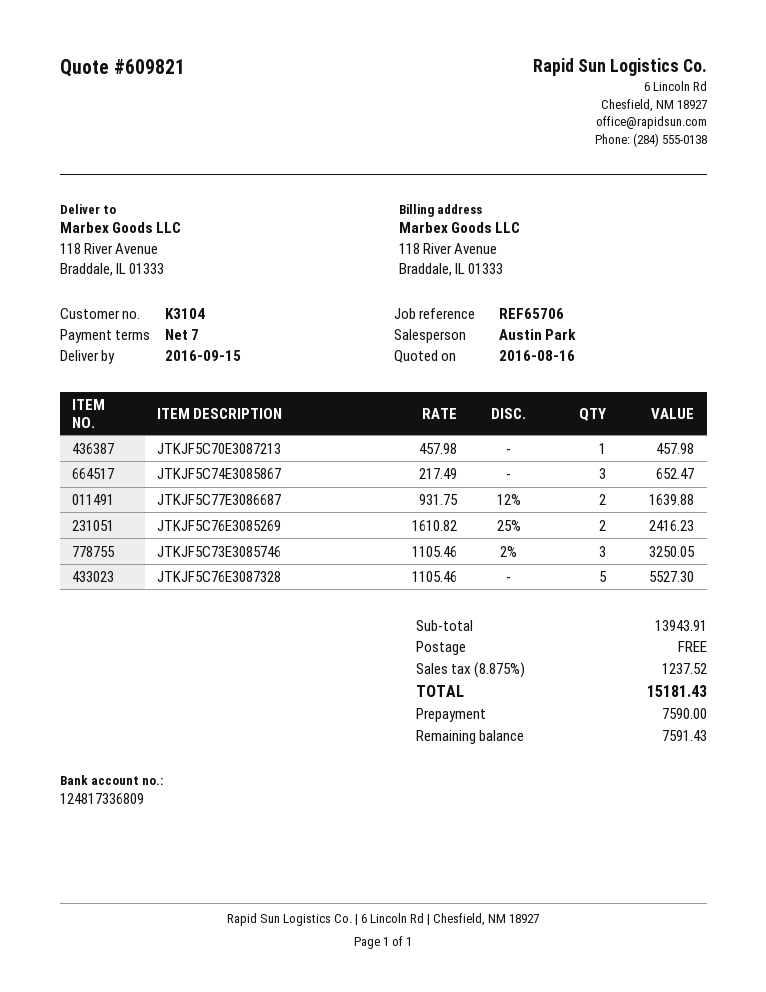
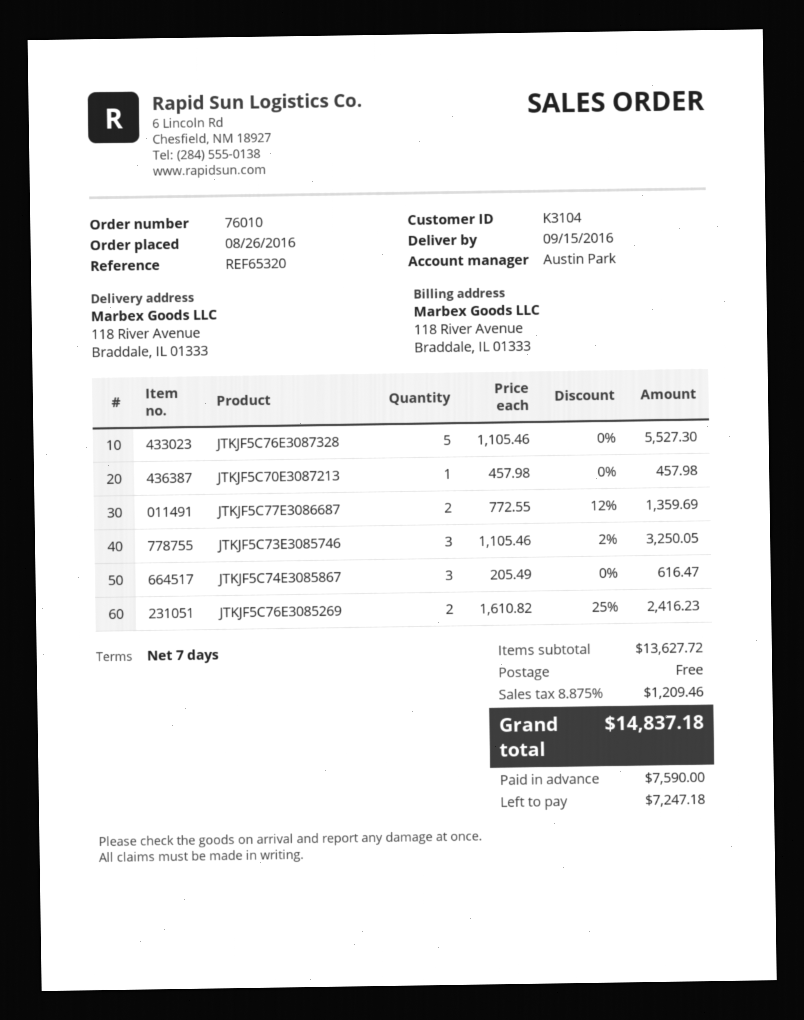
reference: REF65706 -> REF65320
JTKJF5C74E3085867: 3 x 217.49 = 652.47 -> 3 x 205.49 = 616.47
JTKJF5C77E3086687: 2 x 931.75 - 12% = 1639.88 -> 2 x 772.55 - 12% = 1359.69
subtotal: 13943.91 -> 13627.72
tax: 8.875% = 1237.52 -> 8.875% = 1209.46
total: 15181.43 -> 14837.18
balance: 7591.43 -> 7247.18

